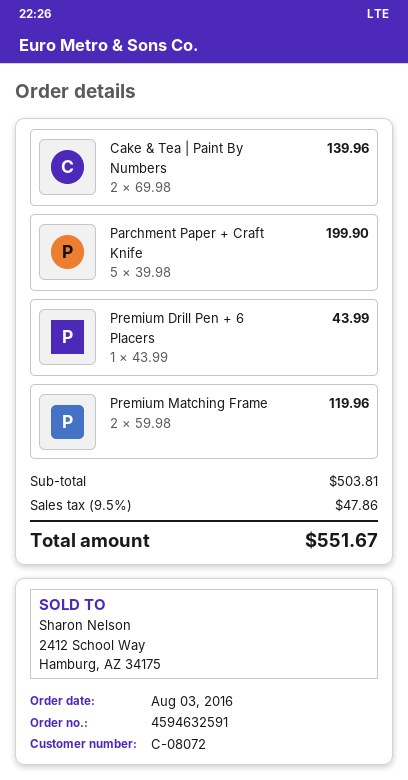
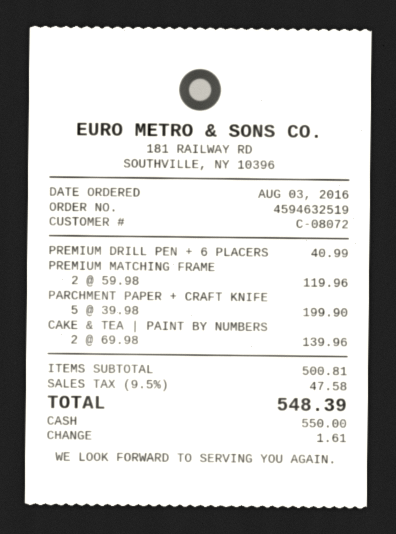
order number: 4594632591 -> 4594632519
Premium Drill Pen + 6 Placers: 1 x 43.99 = 43.99 -> 1 x 40.99 = 40.99
subtotal: 503.81 -> 500.81
tax: 9.5% = 47.86 -> 9.5% = 47.58
total: 551.67 -> 548.39

